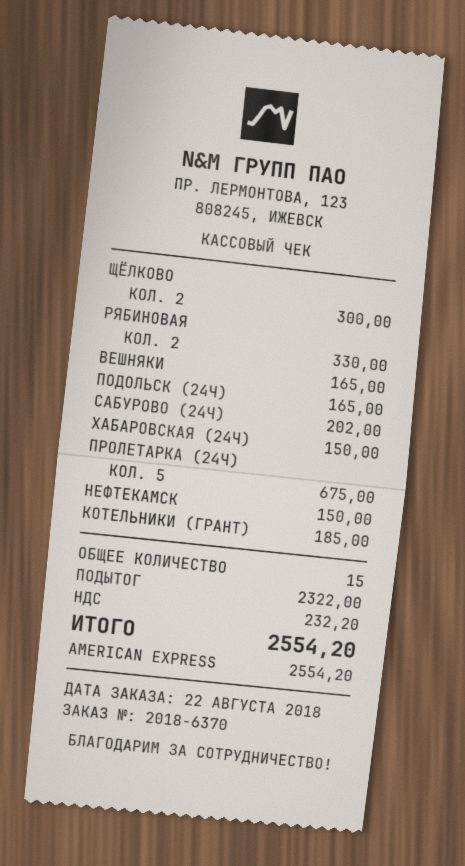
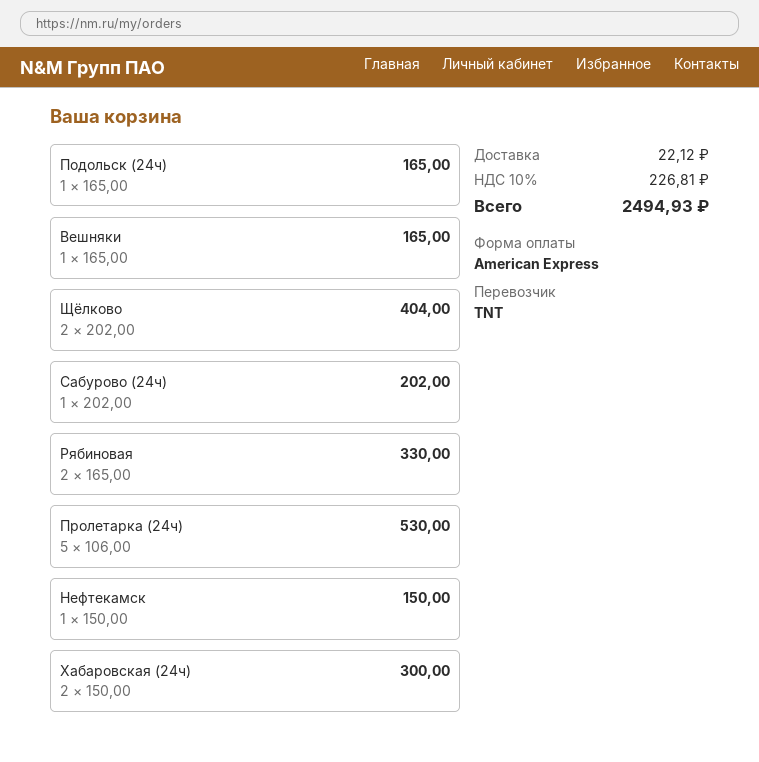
ЩЁЛКОВО: 2 for 300.00 -> 2 for 404.00
ХАБАРОВСКАЯ (24Ч): 1 for 150.00 -> 2 for 300.00
ПРОЛЕТАРКА (24Ч): 5 for 675.00 -> 5 for 530.00
КОТЕЛЬНИКИ (ГРАНТ): 1 for 185.00 -> none
shipping: none -> 22.12
tax: 232.20 -> 226.81
total: 2554.20 -> 2494.93

